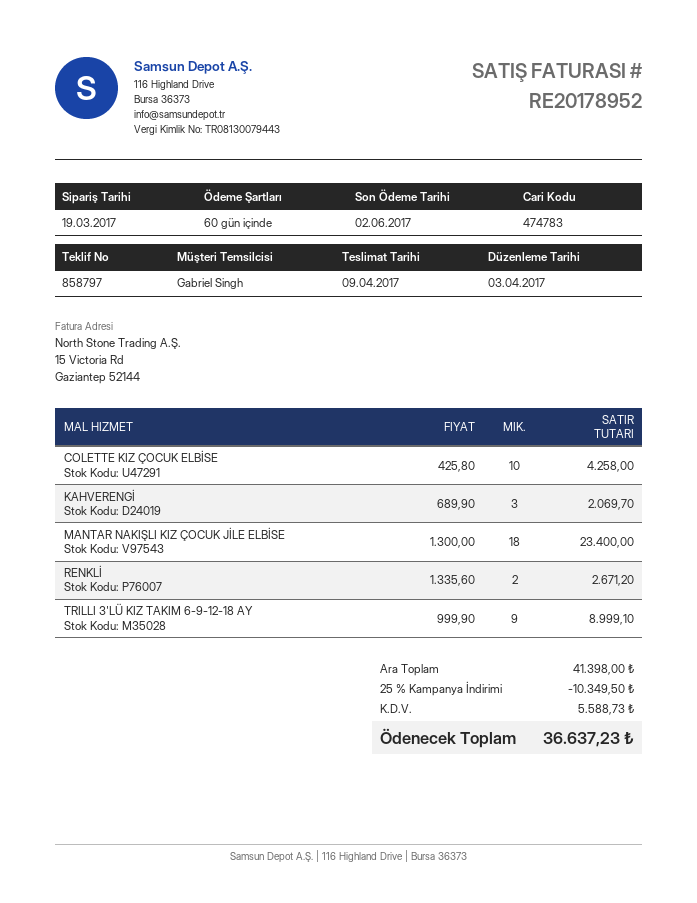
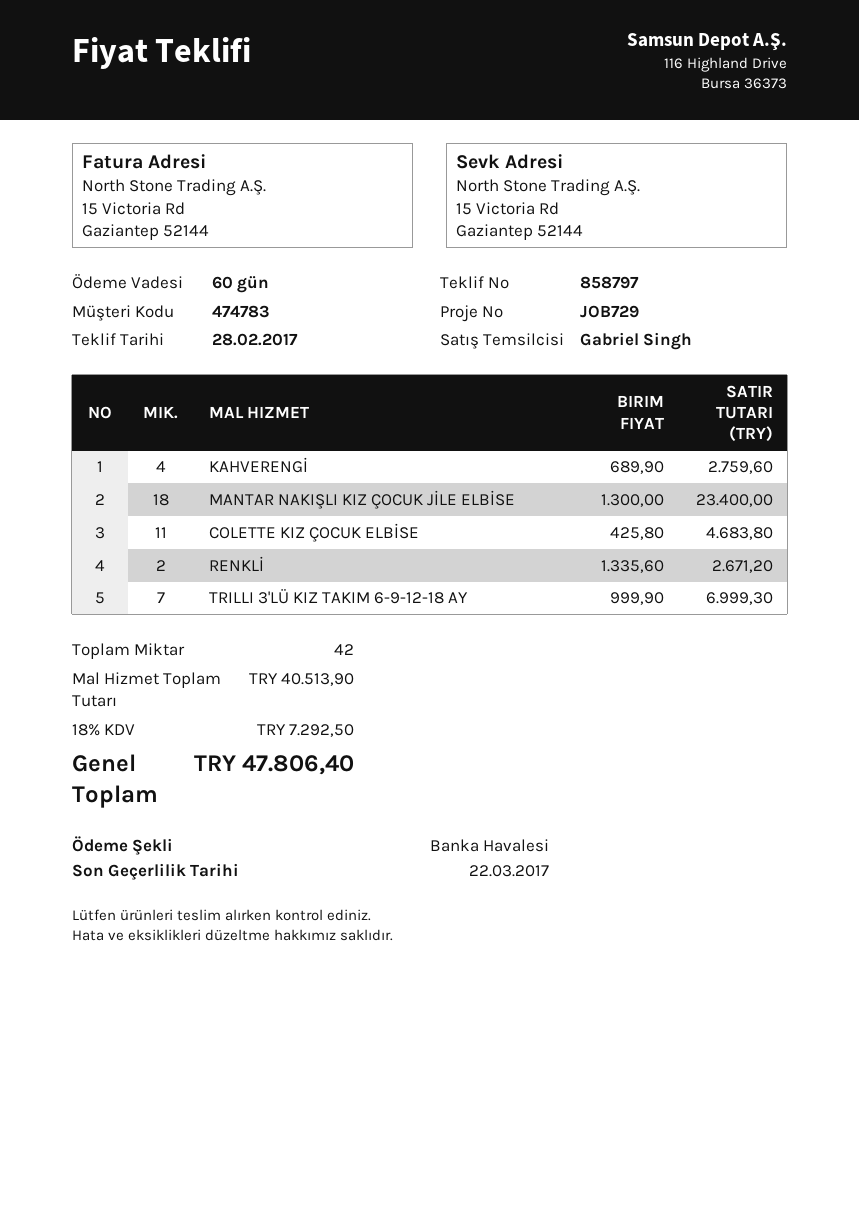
COLETTE KIZ ÇOCUK ELBİSE: 10 x 425.80 = 4258.00 -> 11 x 425.80 = 4683.80
KAHVERENGİ: 3 x 689.90 = 2069.70 -> 4 x 689.90 = 2759.60
TRILLI 3'LÜ KIZ TAKIM 6-9-12-18 AY: 9 x 999.90 = 8999.10 -> 7 x 999.90 = 6999.30
subtotal: 41398.00 -> 40513.90
discount: 25% = 10349.50 -> none
tax: 5588.73 -> 7292.50
total: 36637.23 -> 47806.40

